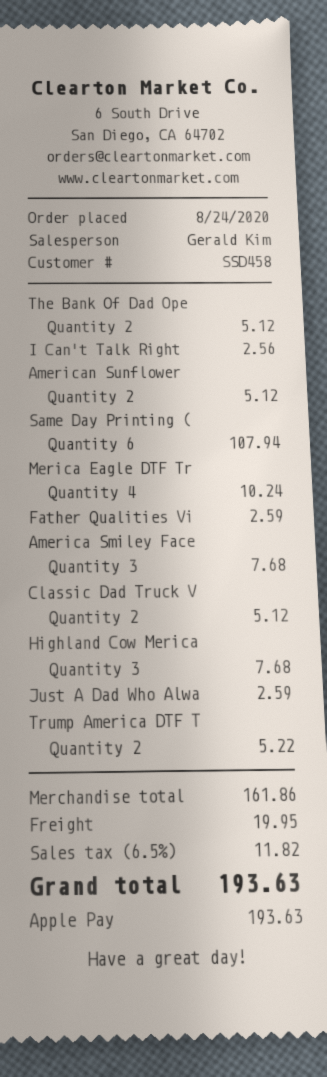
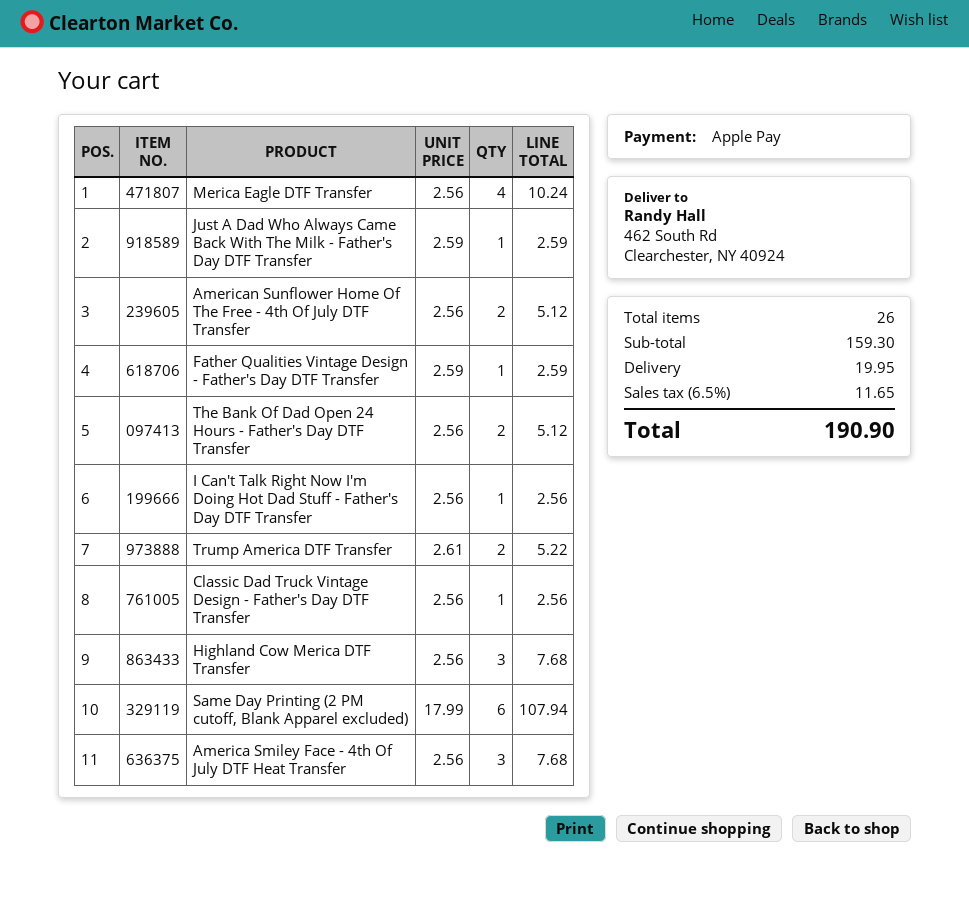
Classic Dad Truck V: 2 for 5.12 -> 1 for 2.56
subtotal: 161.86 -> 159.30
tax: 6.5% = 11.82 -> 6.5% = 11.65
total: 193.63 -> 190.90

